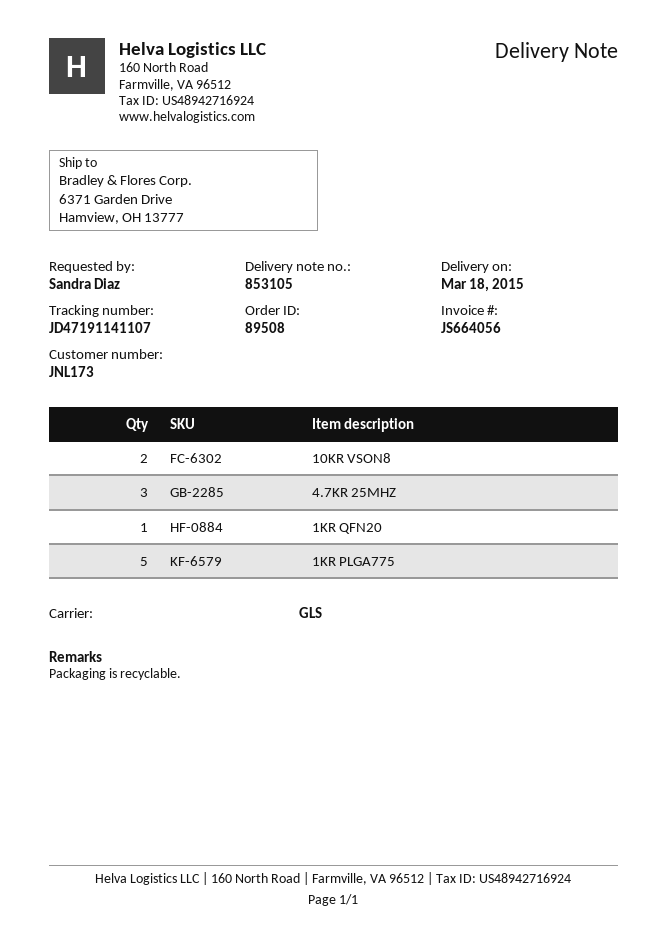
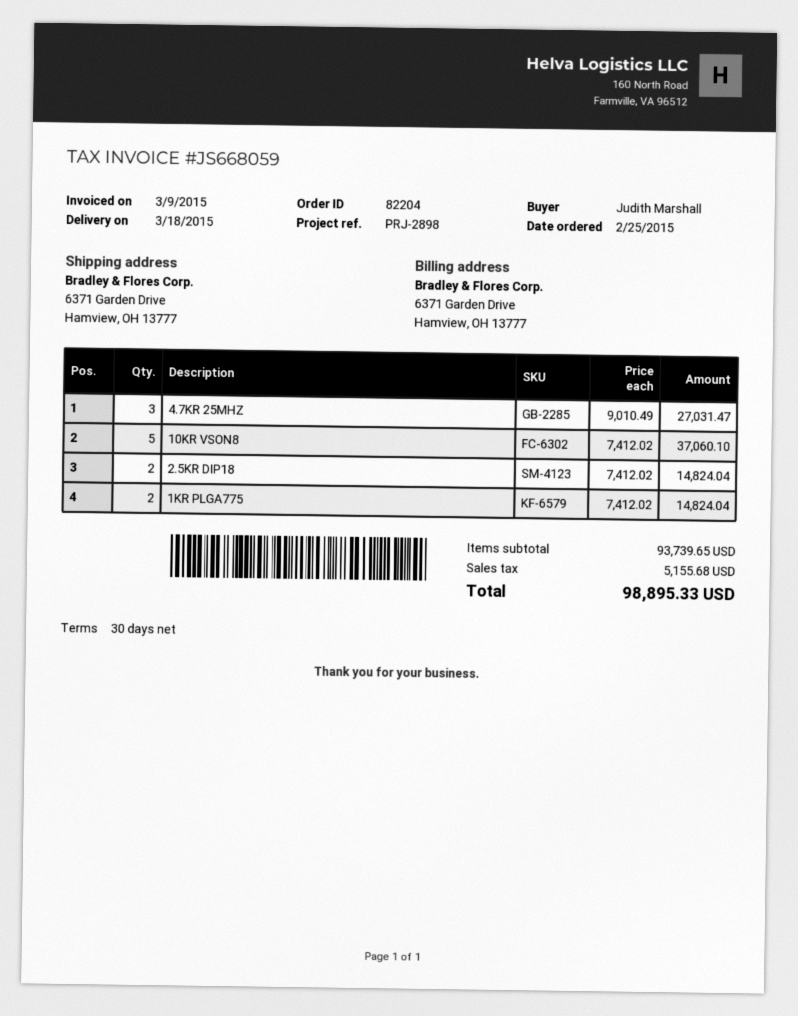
order number: 89508 -> 82204
invoice number: JS664056 -> JS668059
ordered by: Sandra Diaz -> Judith Marshall
10KR VSON8: 2 -> 5
1KR QFN20: 1 -> none
1KR PLGA775: 5 -> 2
2.5KR DIP18: none -> 2

